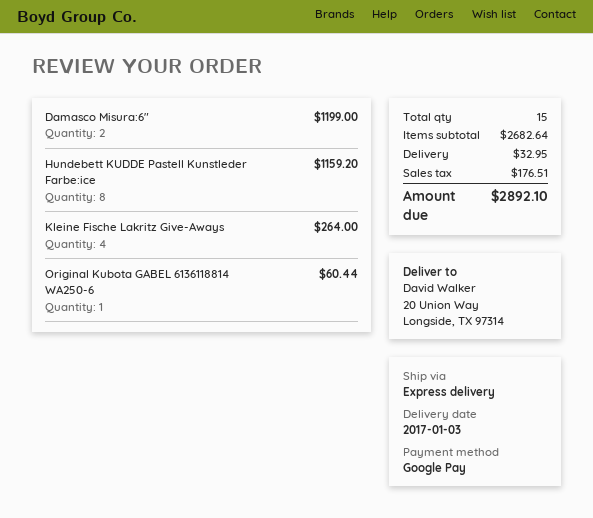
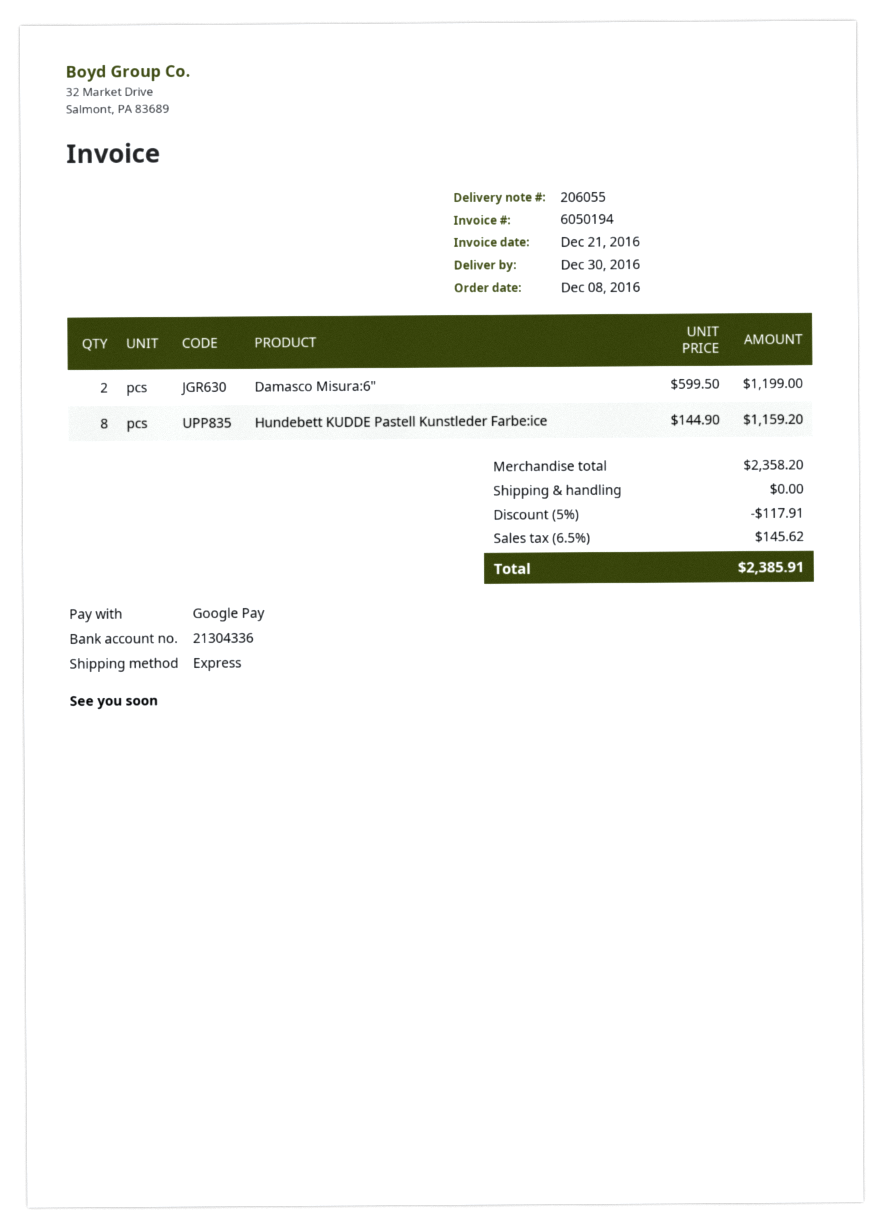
delivery date: 2017-01-03 -> 2016-12-30
Kleine Fische Lakritz Give-Aways: 4 for 264.00 -> none
Original Kubota GABEL 6136118814 WA250-6: 1 for 60.44 -> none
subtotal: 2682.64 -> 2358.20
discount: none -> 5% = 117.91
shipping: 32.95 -> 0.00
tax: 176.51 -> 145.62
total: 2892.10 -> 2385.91

